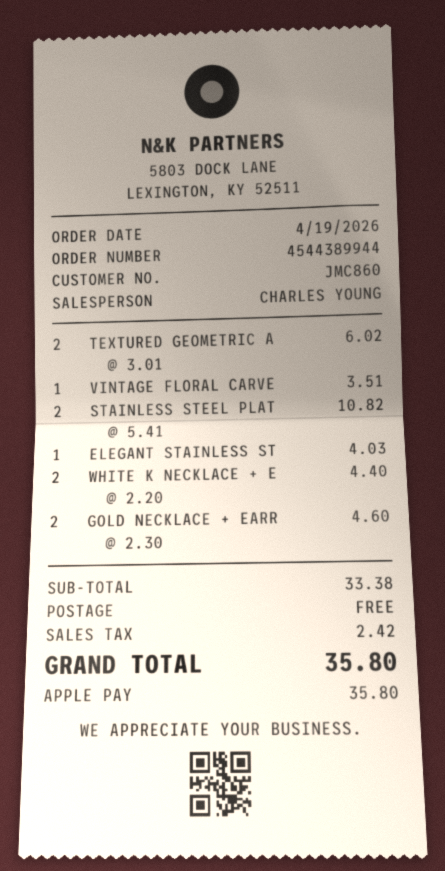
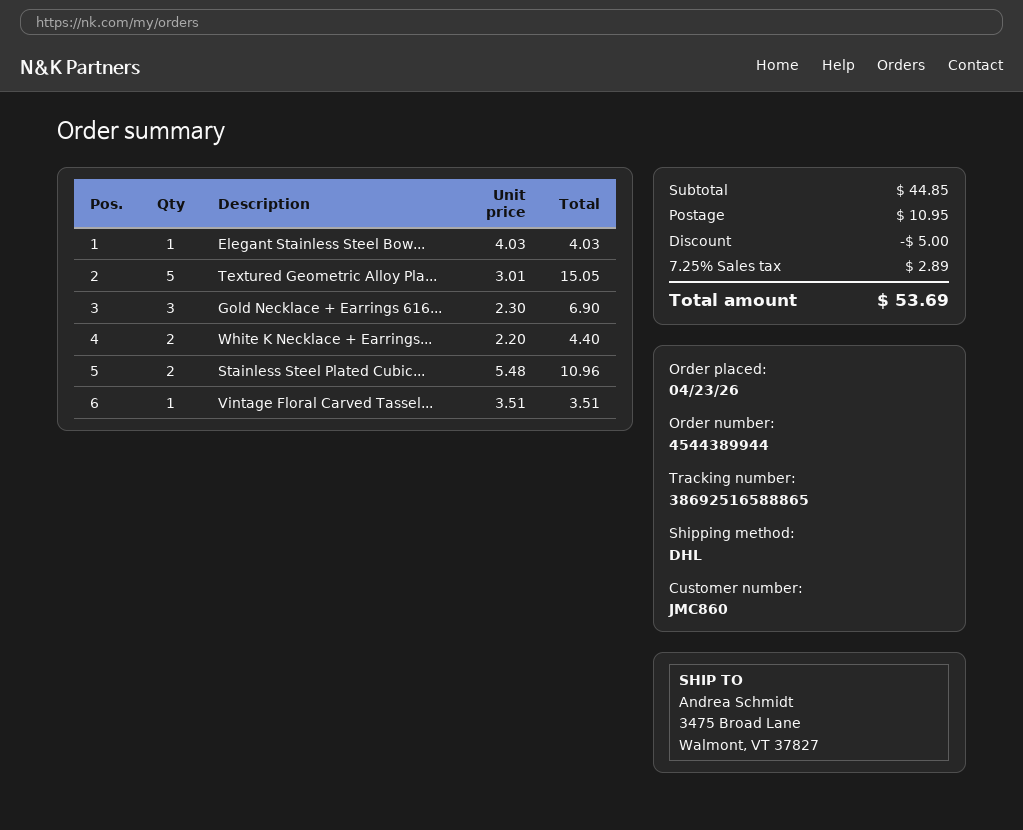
order date: 2026-04-19 -> 2026-04-23
TEXTURED GEOMETRIC A: 2 x 3.01 = 6.02 -> 5 x 3.01 = 15.05
STAINLESS STEEL PLAT: 2 x 5.41 = 10.82 -> 2 x 5.48 = 10.96
GOLD NECKLACE + EARR: 2 x 2.30 = 4.60 -> 3 x 2.30 = 6.90
subtotal: 33.38 -> 44.85
discount: none -> 5.00
shipping: 0.00 -> 10.95
tax: 2.42 -> 2.89
total: 35.80 -> 53.69

